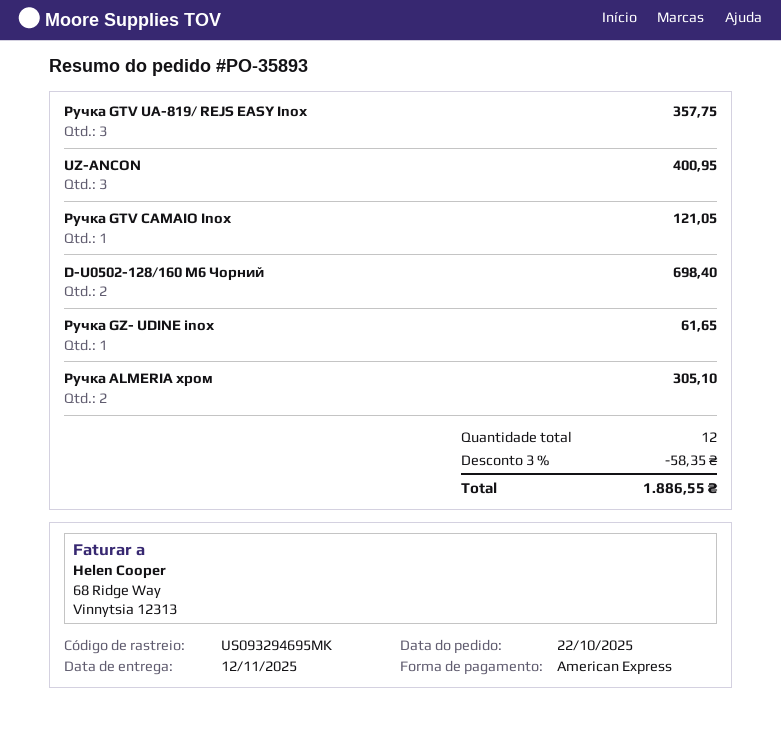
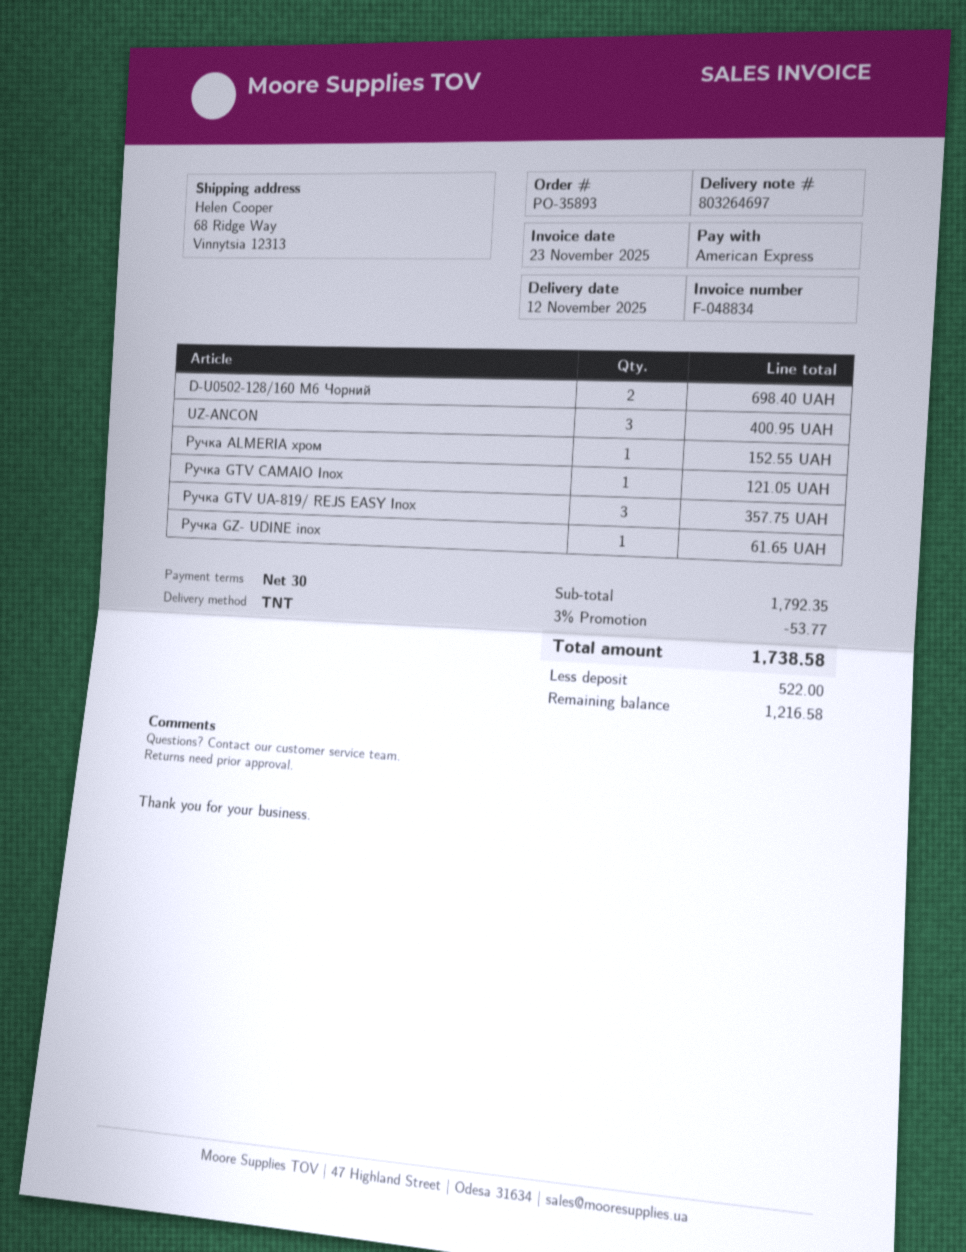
Ручка ALMERIA хром: 2 for 305.10 -> 1 for 152.55
discount: 3% = 58.35 -> 3% = 53.77
total: 1886.55 -> 1738.58

